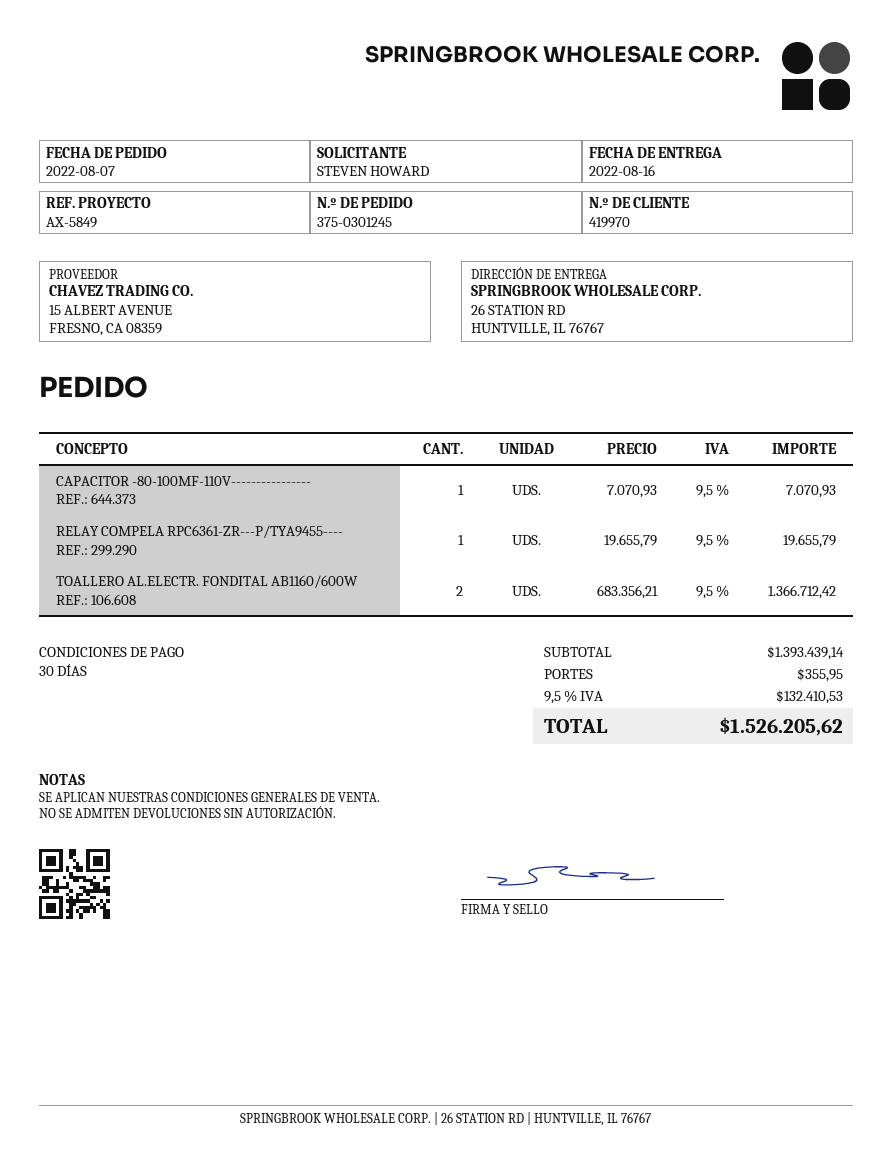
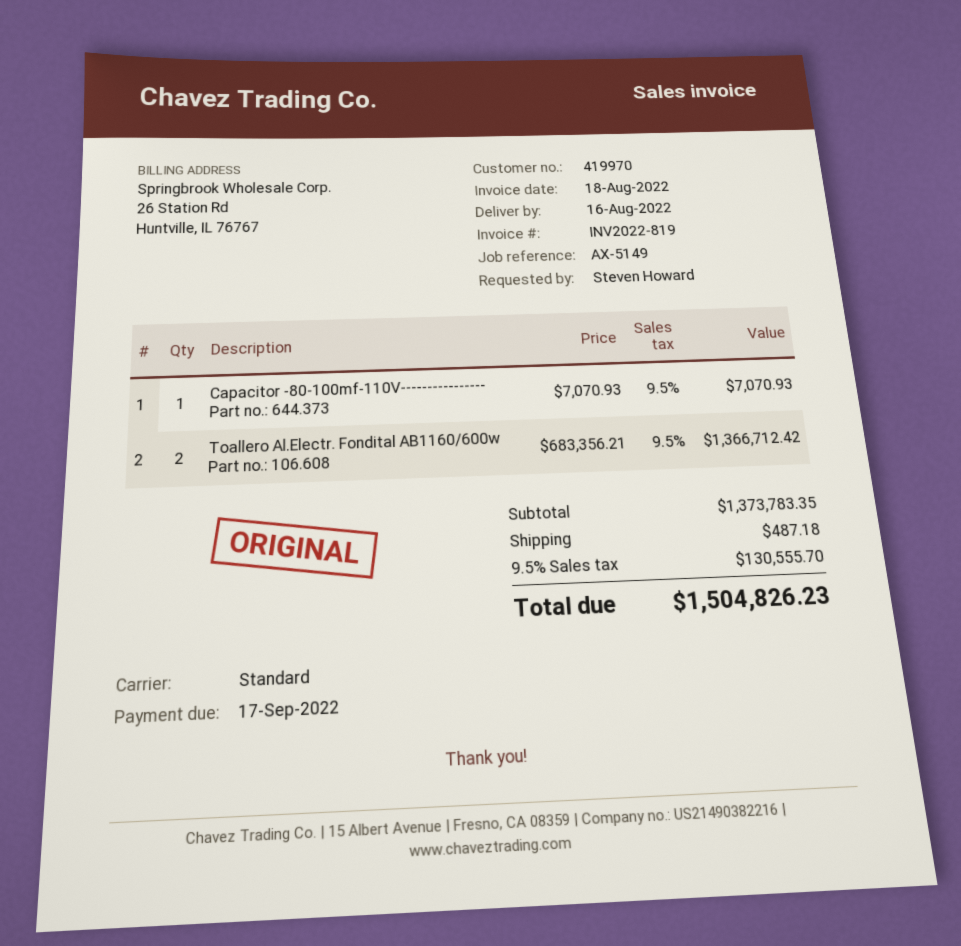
reference: AX-5849 -> AX-5149
RELAY COMPELA RPC6361-ZR---P/TYA9455----: 1 x 19655.79 = 19655.79 -> none
subtotal: 1393439.14 -> 1373783.35
shipping: 355.95 -> 487.18
tax: 9.5% = 132410.53 -> 9.5% = 130555.70
total: 1526205.62 -> 1504826.23

